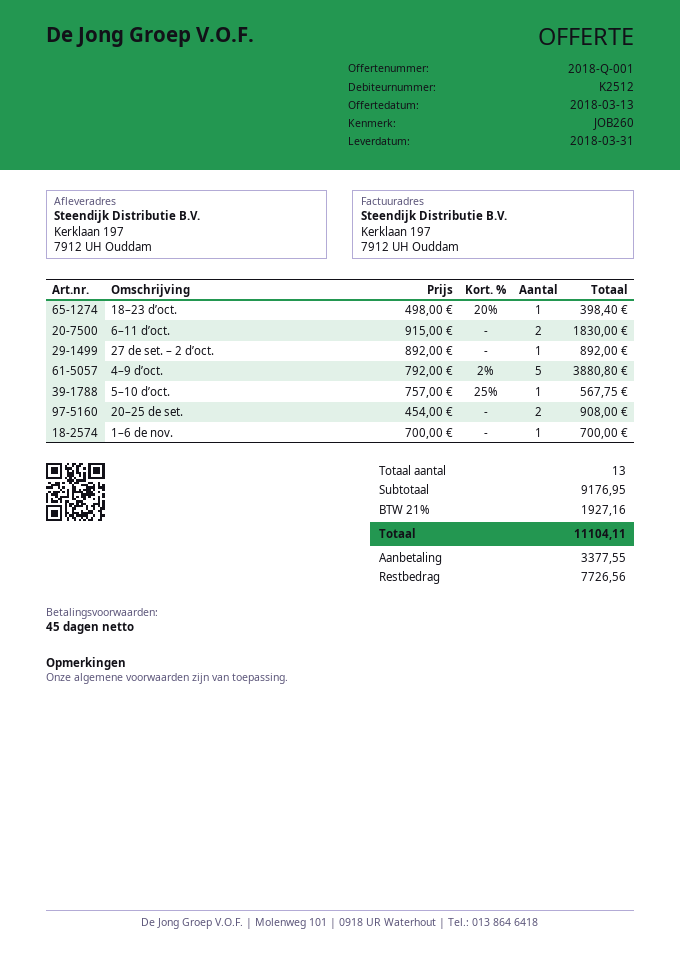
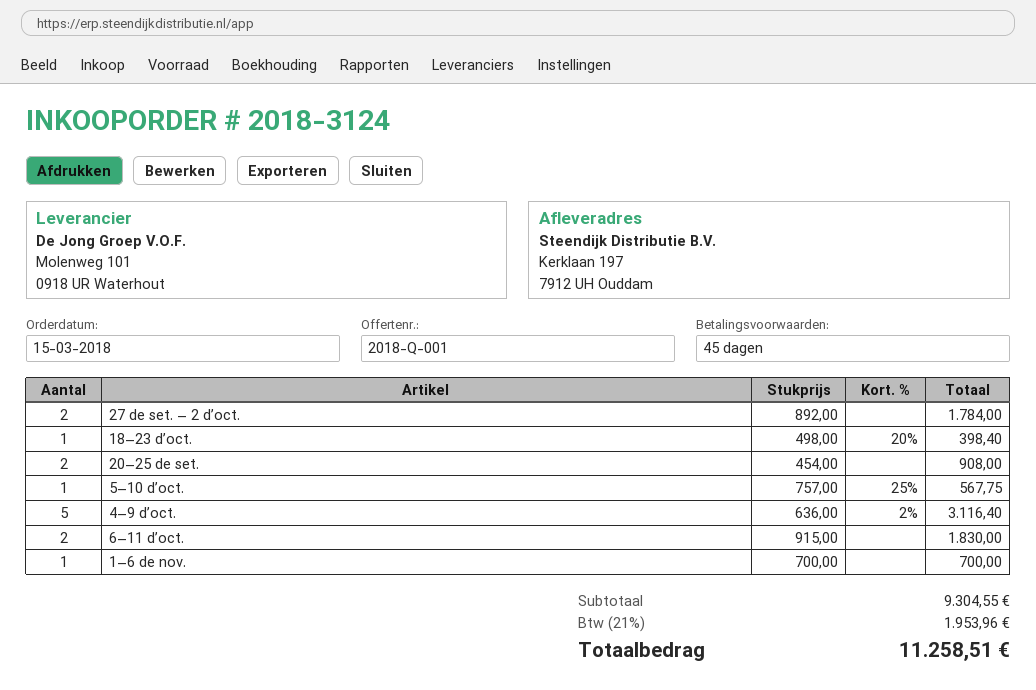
27 de set. – 2 d’oct.: 1 x 892.00 = 892.00 -> 2 x 892.00 = 1784.00
4–9 d’oct.: 5 x 792.00 - 2% = 3880.80 -> 5 x 636.00 - 2% = 3116.40
subtotal: 9176.95 -> 9304.55
tax: 21% = 1927.16 -> 21% = 1953.96
total: 11104.11 -> 11258.51

